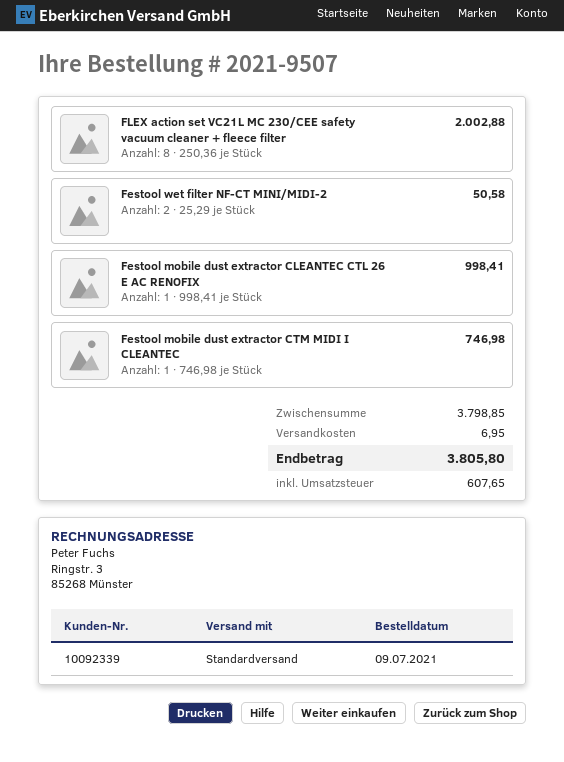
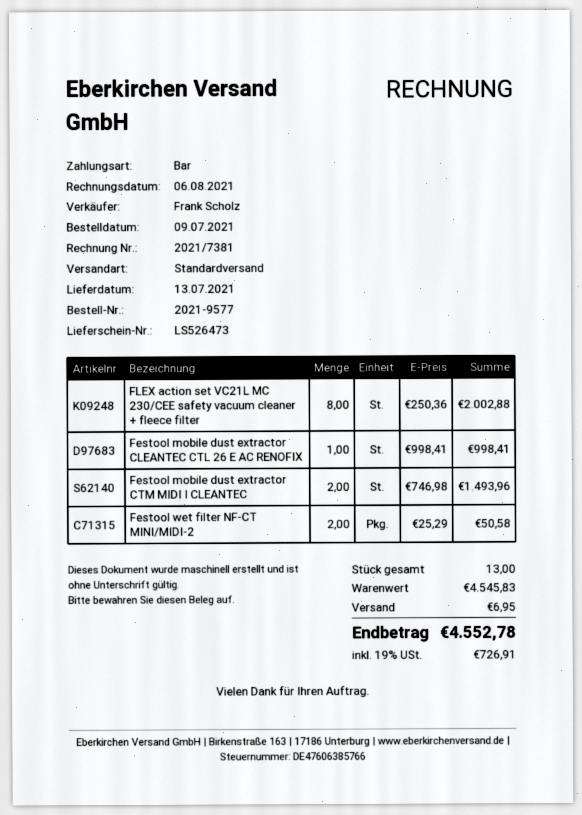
order number: 2021-9507 -> 2021-9577
Festool mobile dust extractor CTM MIDI I CLEANTEC: 1 x 746.98 = 746.98 -> 2 x 746.98 = 1493.96
subtotal: 3798.85 -> 4545.83
tax: 607.65 -> 726.91
total: 3805.80 -> 4552.78

